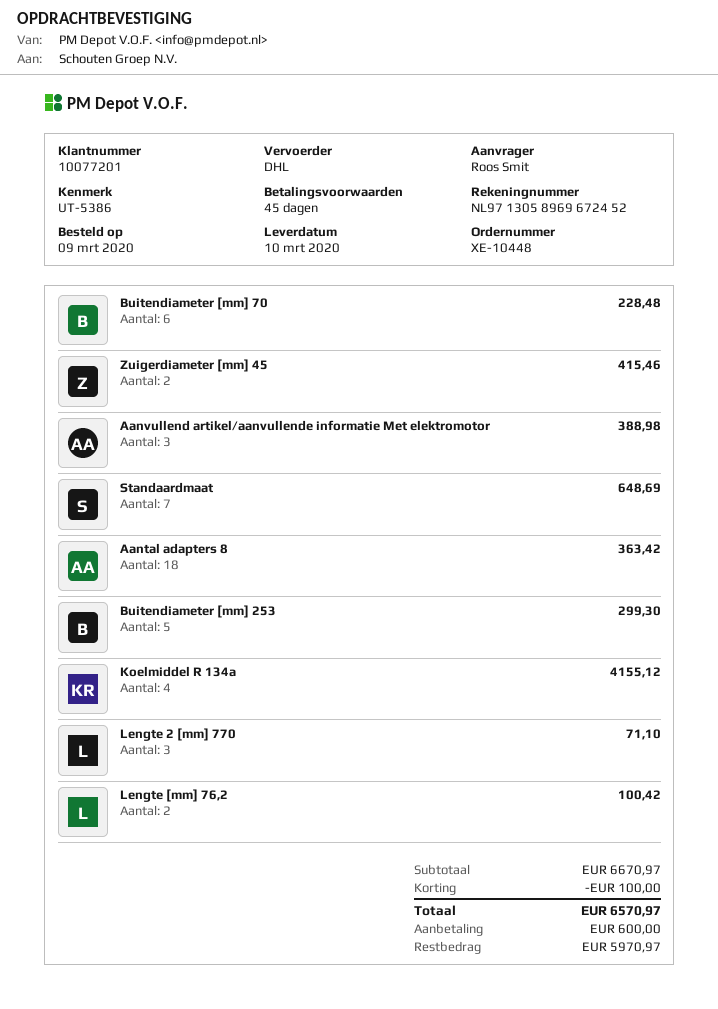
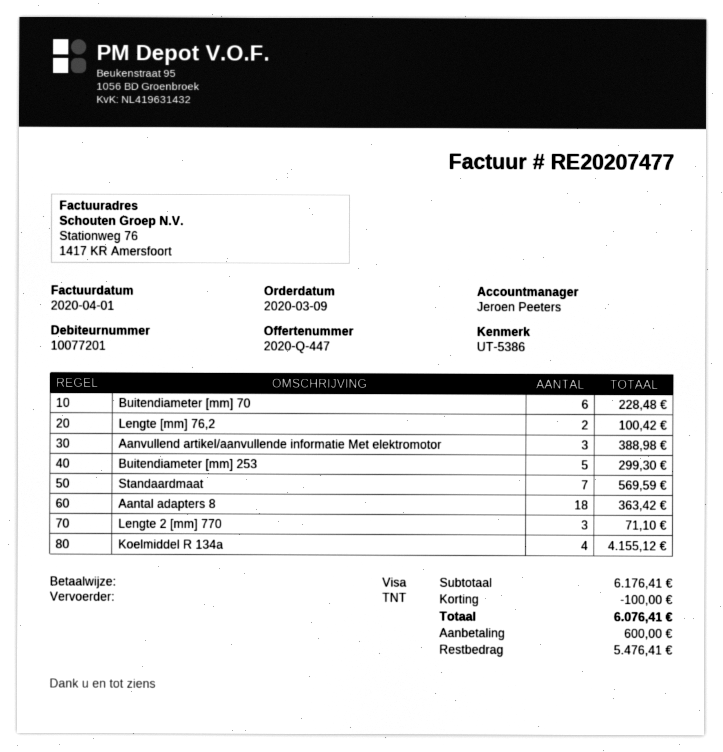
shipping method: DHL -> TNT
Zuigerdiameter [mm] 45: 2 for 415.46 -> none
Standaardmaat: 7 for 648.69 -> 7 for 569.59
subtotal: 6670.97 -> 6176.41
total: 6570.97 -> 6076.41
balance: 5970.97 -> 5476.41

